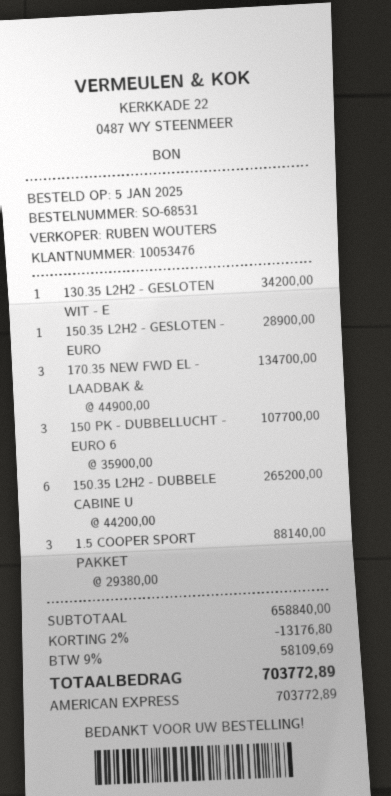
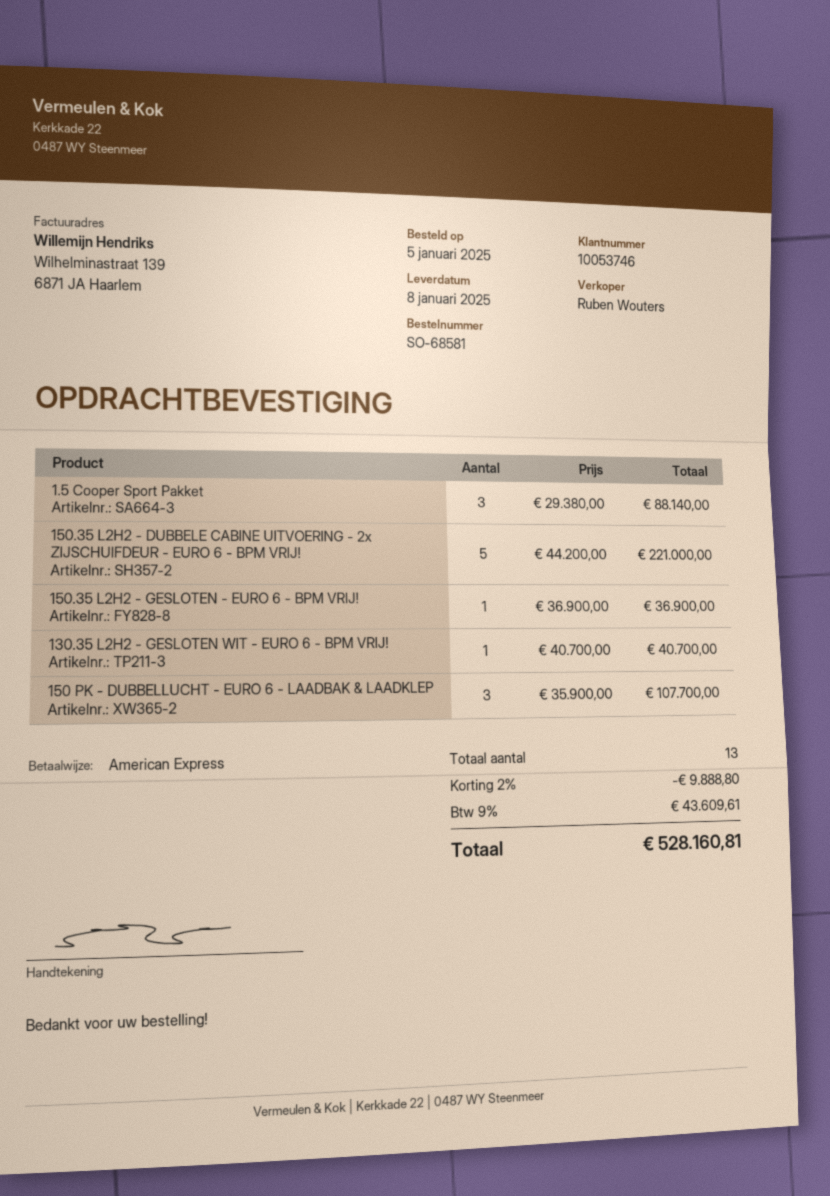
order number: SO-68531 -> SO-68581
customer number: 10053476 -> 10053746
130.35 L2H2 - GESLOTEN WIT - E: 1 x 34200.00 = 34200.00 -> 1 x 40700.00 = 40700.00
150.35 L2H2 - GESLOTEN - EURO: 1 x 28900.00 = 28900.00 -> 1 x 36900.00 = 36900.00
170.35 NEW FWD EL - LAADBAK &: 3 x 44900.00 = 134700.00 -> none
150.35 L2H2 - DUBBELE CABINE U: 6 x 44200.00 = 265200.00 -> 5 x 44200.00 = 221000.00
discount: 2% = 13176.80 -> 2% = 9888.80
tax: 9% = 58109.69 -> 9% = 43609.61
total: 703772.89 -> 528160.81

